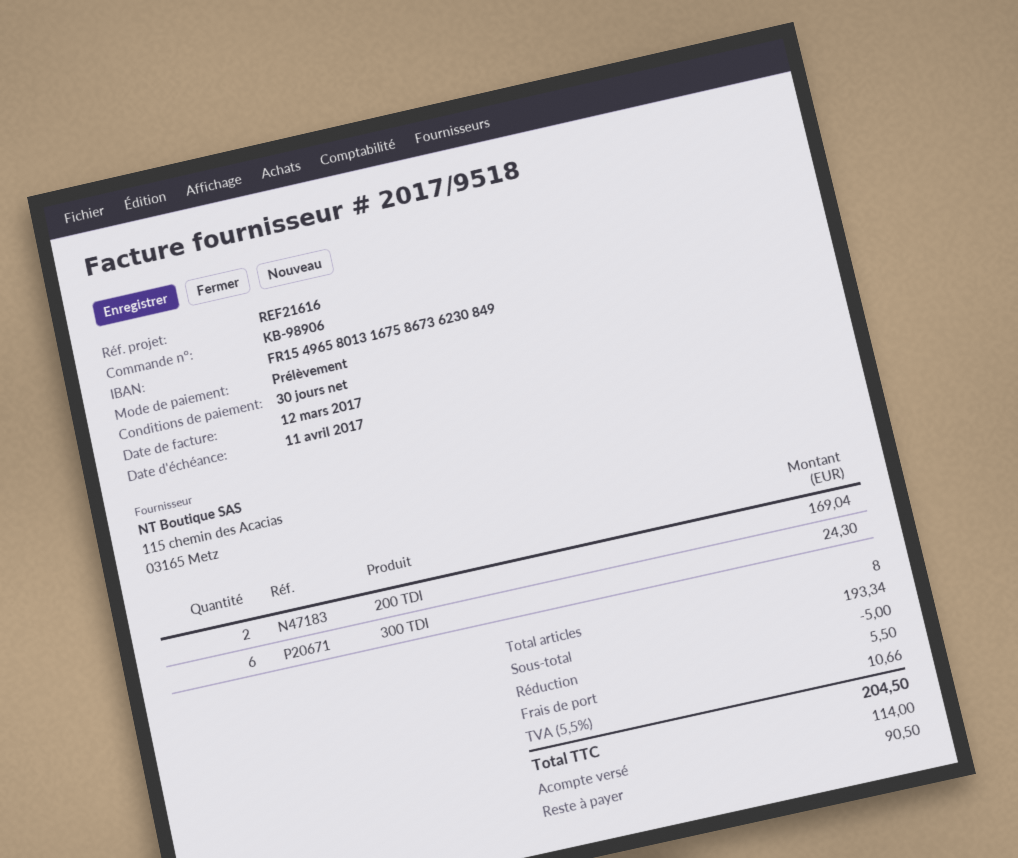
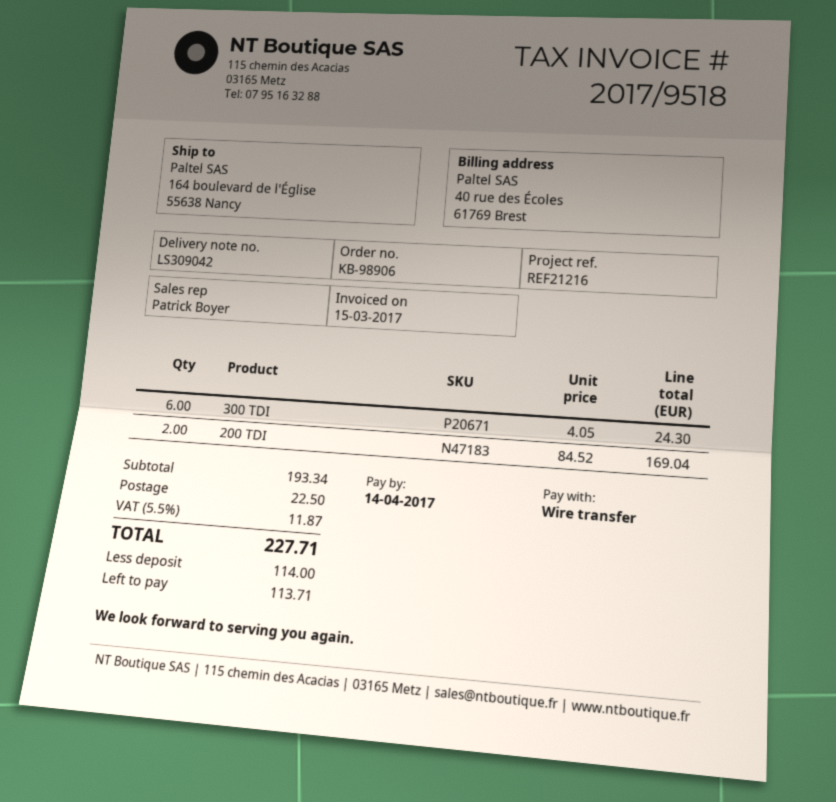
invoice date: 2017-03-12 -> 2017-03-15
due date: 2017-04-11 -> 2017-04-14
reference: REF21616 -> REF21216
payment method: direct debit -> bank transfer
discount: 5.00 -> none
shipping: 5.50 -> 22.50
tax: 5.5% = 10.66 -> 5.5% = 11.87
total: 204.50 -> 227.71
balance: 90.50 -> 113.71

